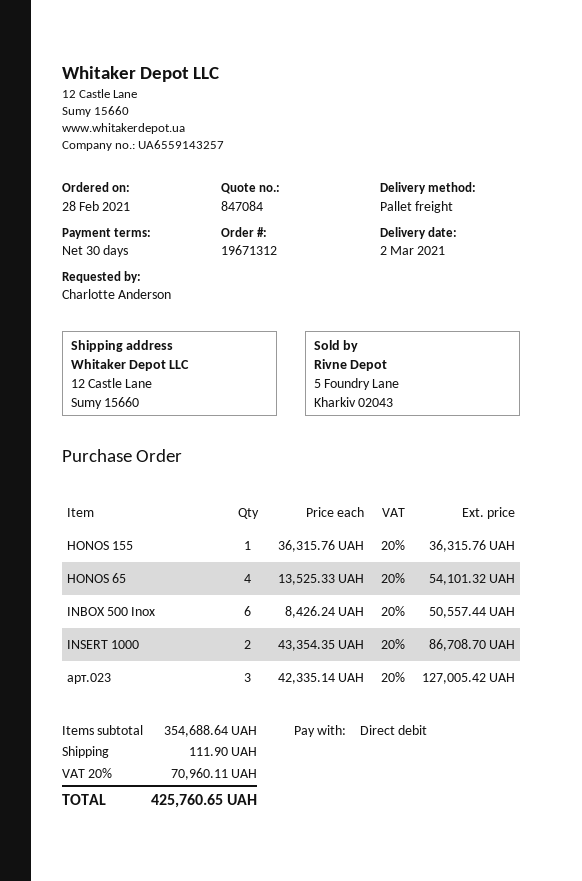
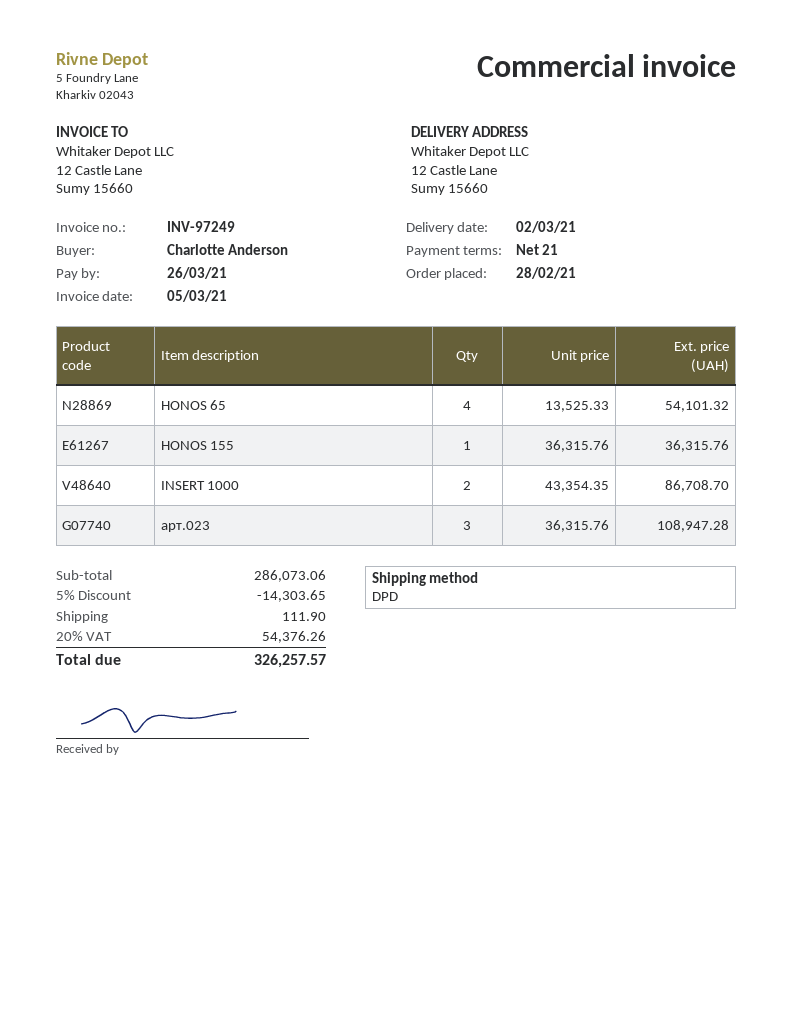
payment terms: 30 days -> 21 days
shipping method: pallet freight -> DPD
INBOX 500 Inox: 6 x 8426.24 = 50557.44 -> none
арт.023: 3 x 42335.14 = 127005.42 -> 3 x 36315.76 = 108947.28
subtotal: 354688.64 -> 286073.06
discount: none -> 5% = 14303.65
tax: 20% = 70960.11 -> 20% = 54376.26
total: 425760.65 -> 326257.57

